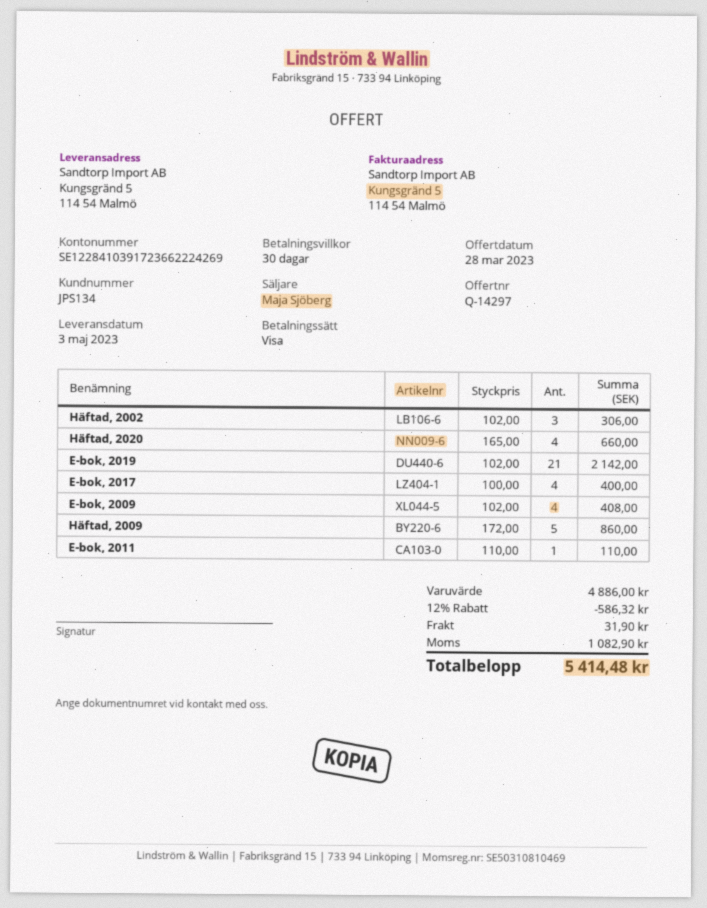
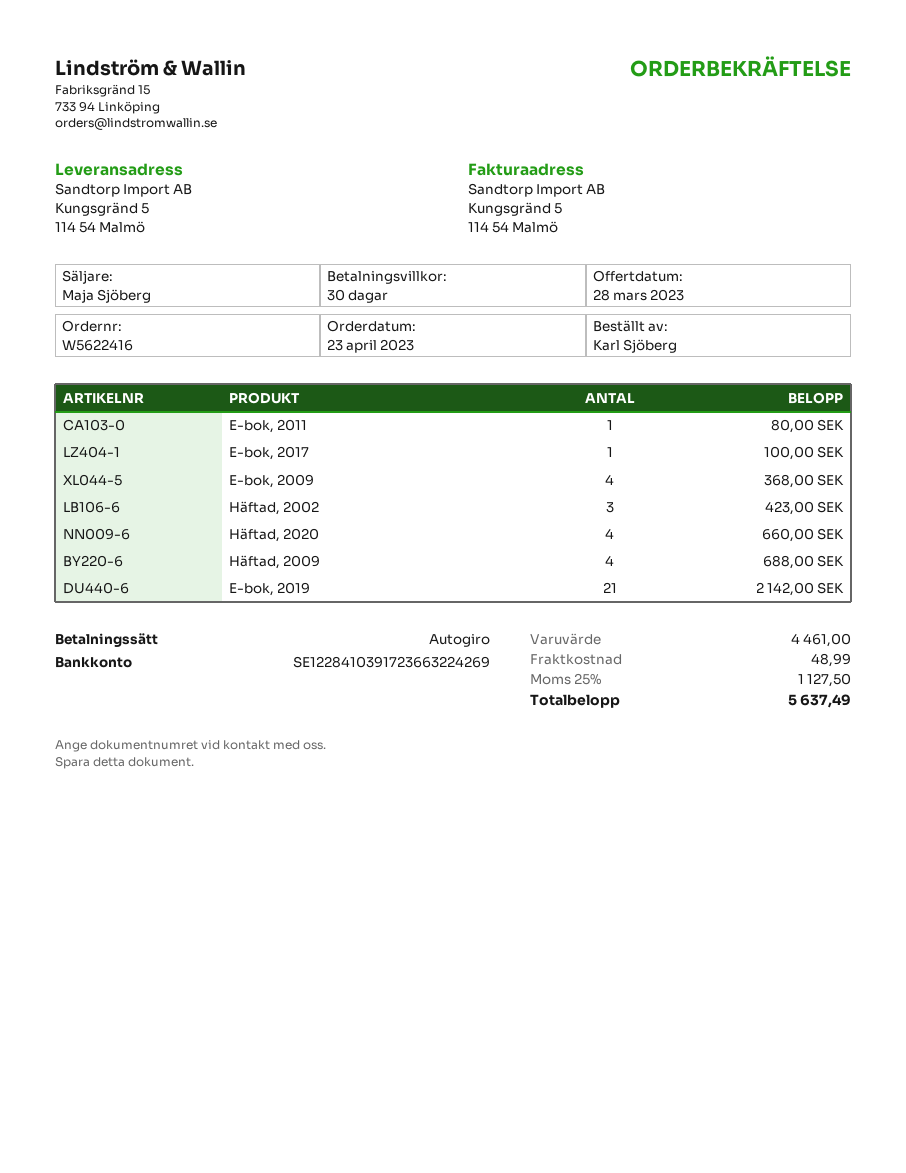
payment method: Visa -> direct debit
bank account: SE1228410391723662224269 -> SE1228410391723663224269
Häftad, 2002: 3 for 306.00 -> 3 for 423.00
E-bok, 2017: 4 for 400.00 -> 1 for 100.00
E-bok, 2009: 4 for 408.00 -> 4 for 368.00
Häftad, 2009: 5 for 860.00 -> 4 for 688.00
E-bok, 2011: 1 for 110.00 -> 1 for 80.00
subtotal: 4886.00 -> 4461.00
discount: 12% = 586.32 -> none
shipping: 31.90 -> 48.99
tax: 1082.90 -> 1127.50
total: 5414.48 -> 5637.49

